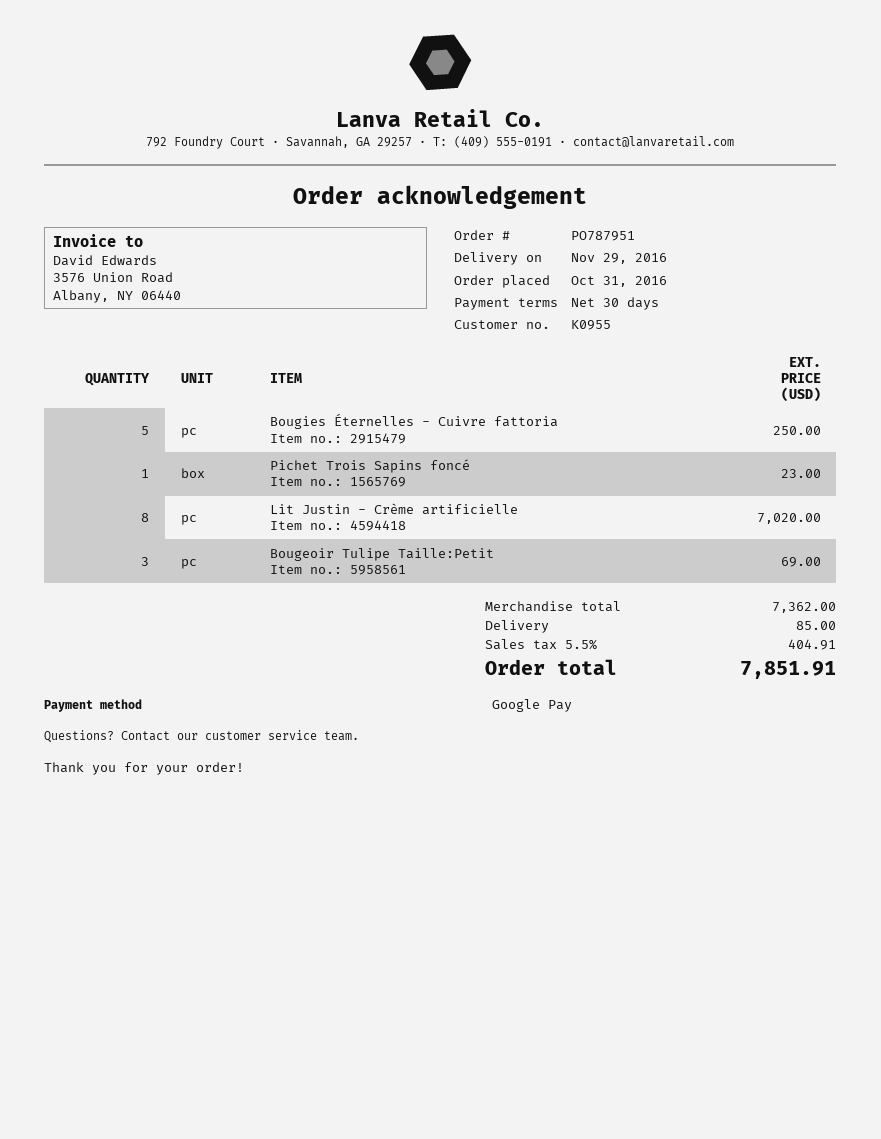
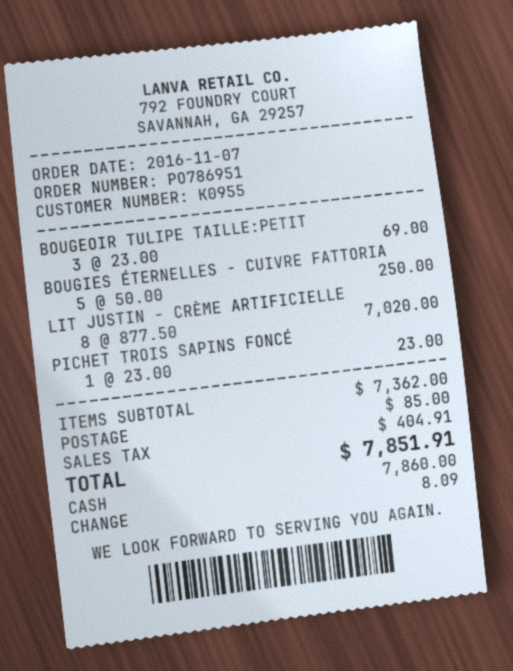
order number: PO787951 -> PO786951
order date: 2016-10-31 -> 2016-11-07
payment method: Google Pay -> cash

